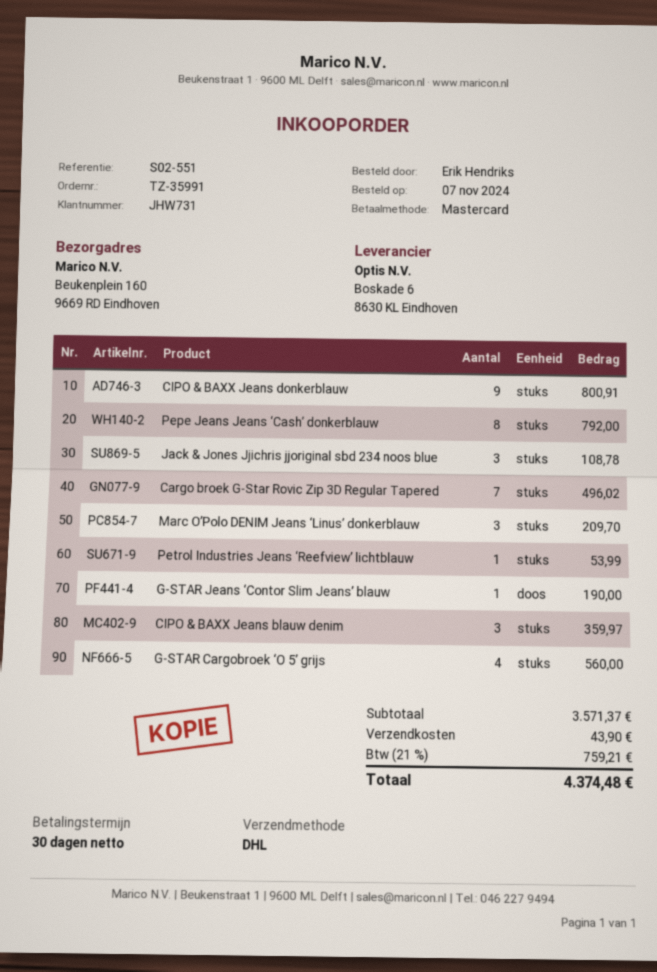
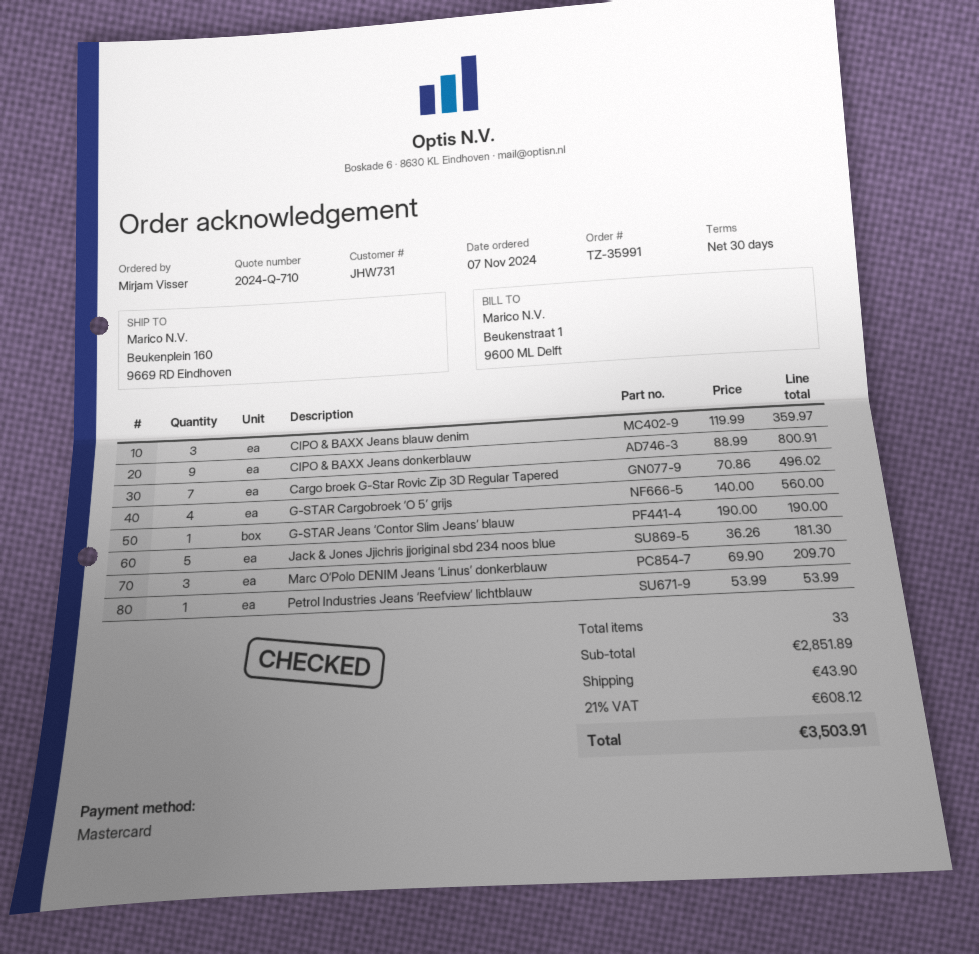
ordered by: Erik Hendriks -> Mirjam Visser
Pepe Jeans Jeans ‘Cash’ donkerblauw: 8 for 792.00 -> none
Jack & Jones Jjichris jjoriginal sbd 234 noos blue: 3 for 108.78 -> 5 for 181.30
subtotal: 3571.37 -> 2851.89
tax: 21% = 759.21 -> 21% = 608.12
total: 4374.48 -> 3503.91

